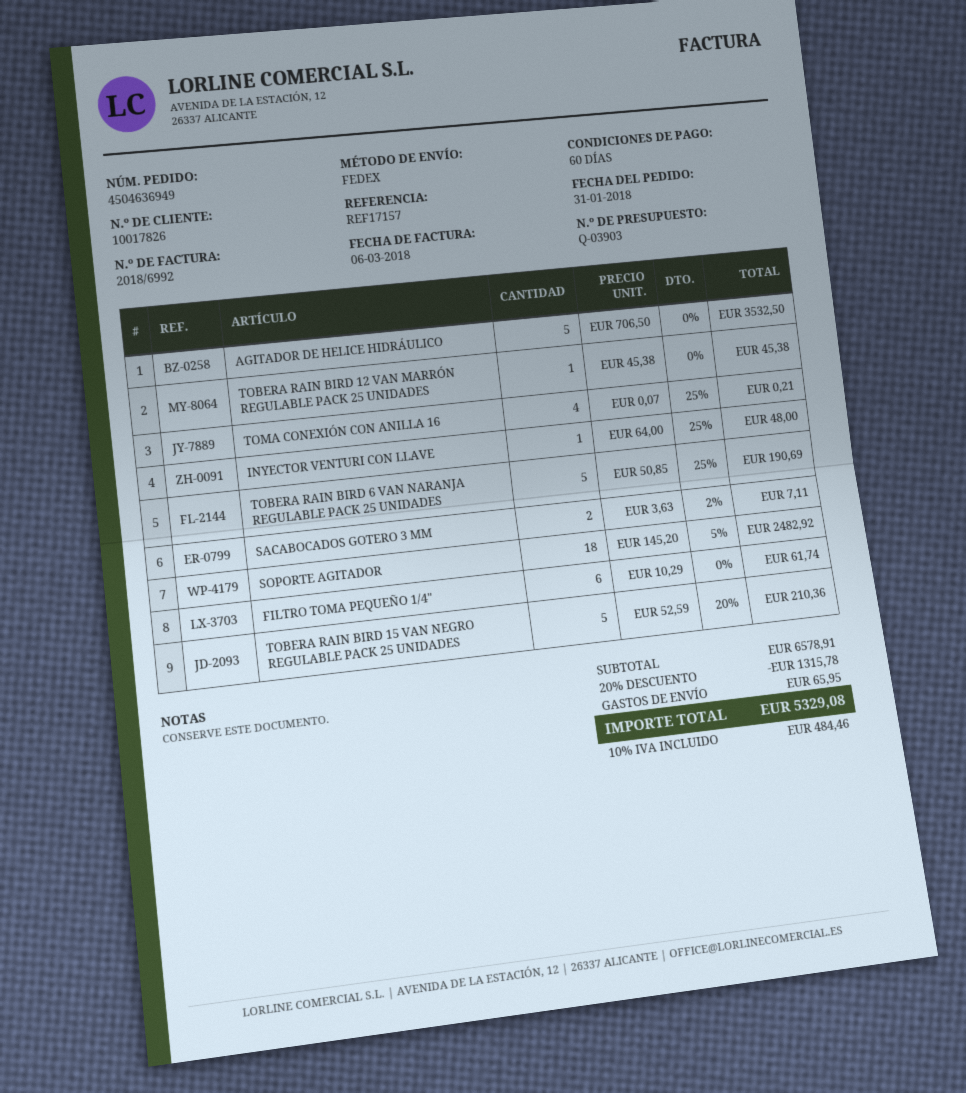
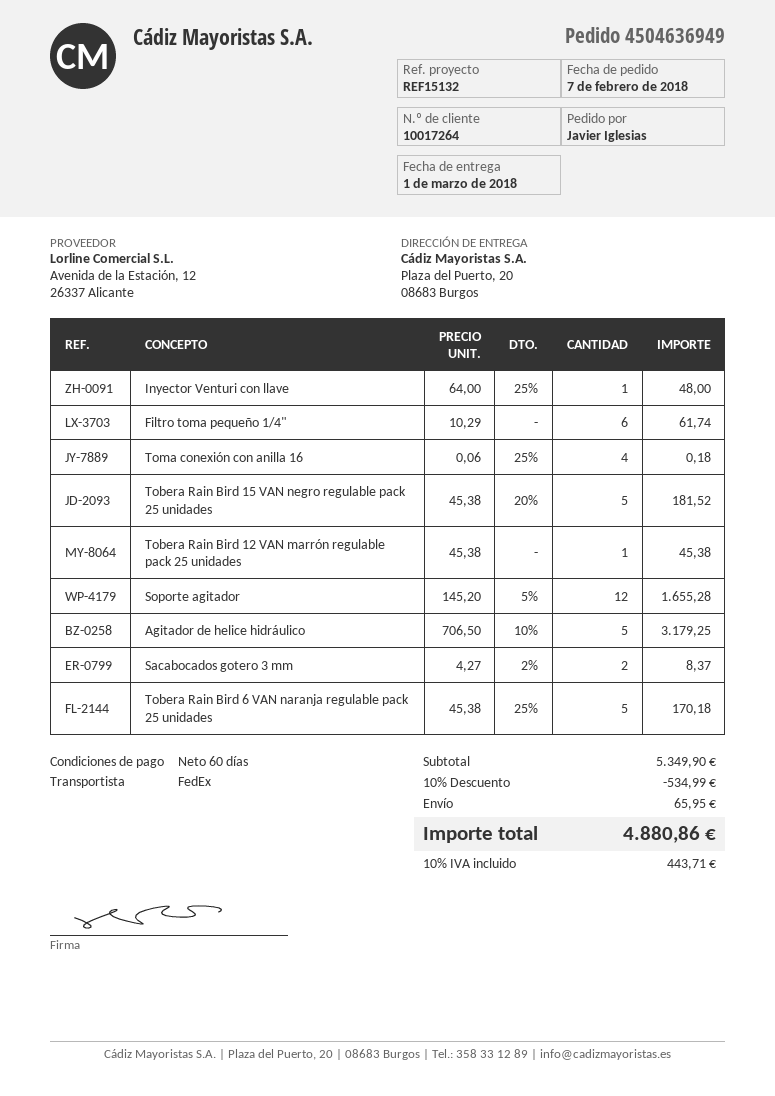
order date: 2018-01-31 -> 2018-02-07
customer number: 10017826 -> 10017264
reference: REF17157 -> REF15132
AGITADOR DE HELICE HIDRÁULICO: 5 x 706.50 = 3532.50 -> 5 x 706.50 - 10% = 3179.25
TOMA CONEXIÓN CON ANILLA 16: 4 x 0.07 - 25% = 0.21 -> 4 x 0.06 - 25% = 0.18
TOBERA RAIN BIRD 6 VAN NARANJA REGULABLE PACK 25 UNIDADES: 5 x 50.85 - 25% = 190.69 -> 5 x 45.38 - 25% = 170.18
SACABOCADOS GOTERO 3 MM: 2 x 3.63 - 2% = 7.11 -> 2 x 4.27 - 2% = 8.37
SOPORTE AGITADOR: 18 x 145.20 - 5% = 2482.92 -> 12 x 145.20 - 5% = 1655.28
TOBERA RAIN BIRD 15 VAN NEGRO REGULABLE PACK 25 UNIDADES: 5 x 52.59 - 20% = 210.36 -> 5 x 45.38 - 20% = 181.52
subtotal: 6578.91 -> 5349.90
discount: 20% = 1315.78 -> 10% = 534.99
tax: 10% = 484.46 -> 10% = 443.71
total: 5329.08 -> 4880.86

